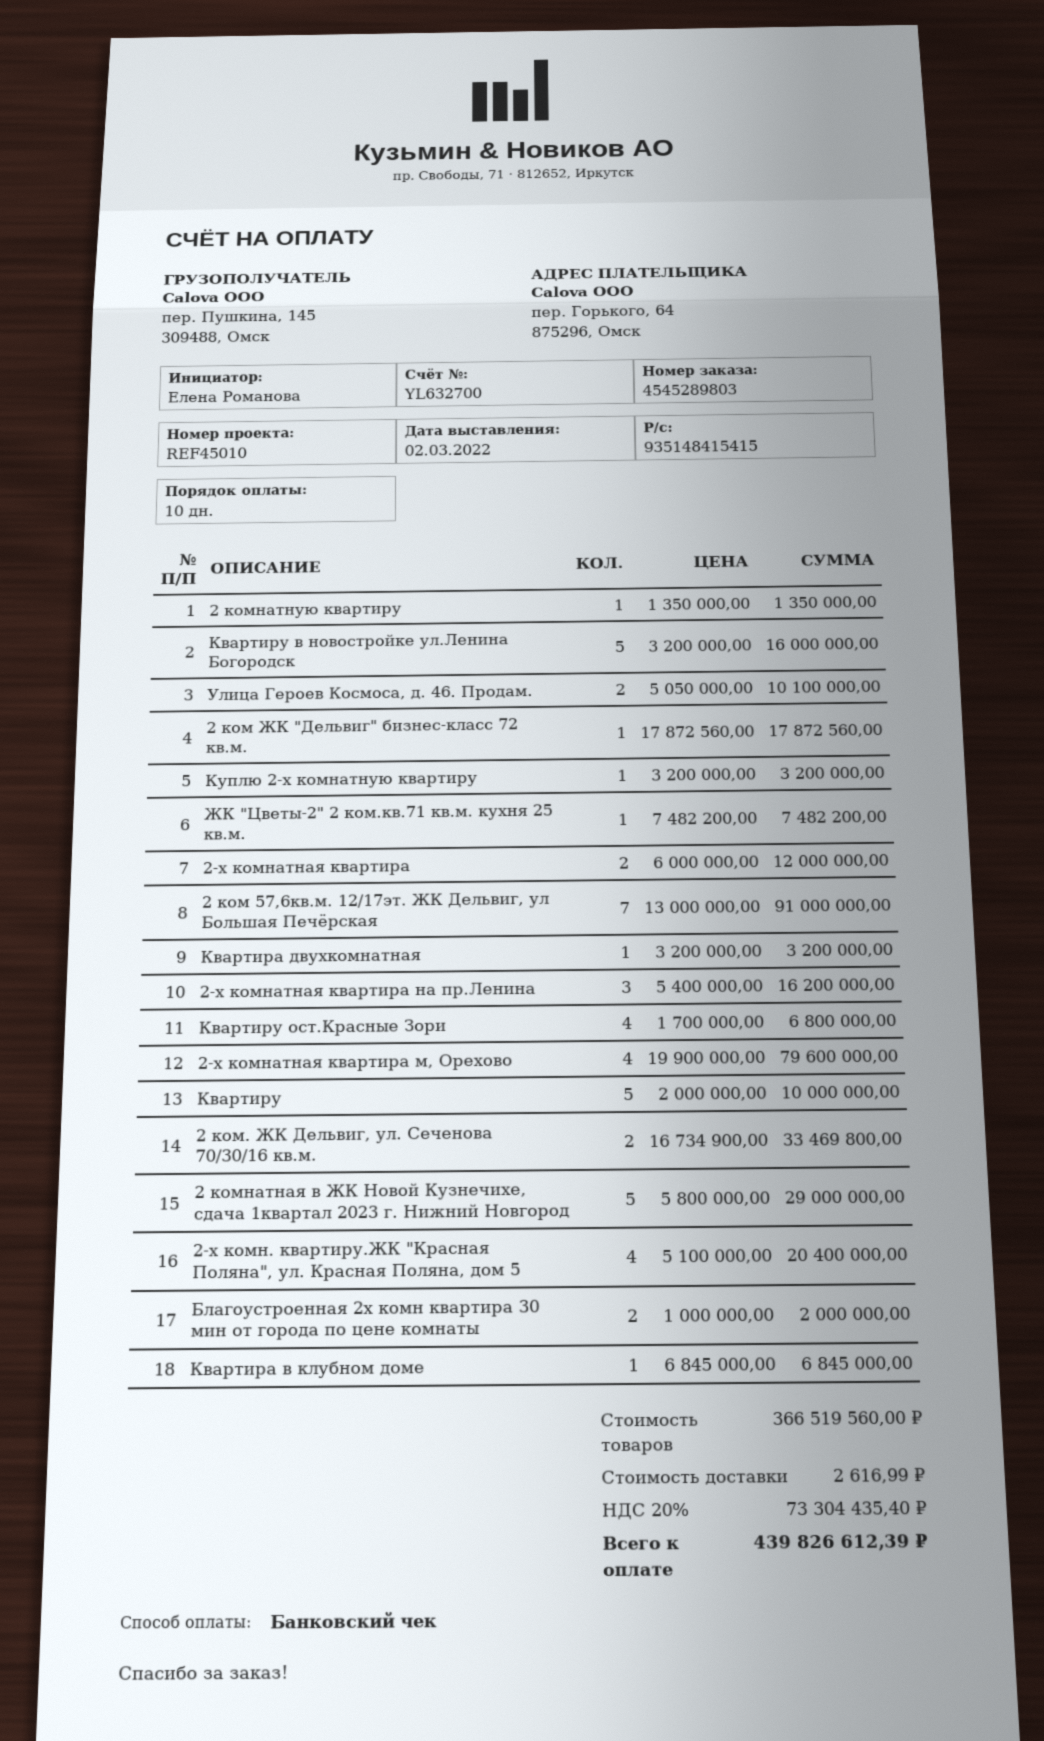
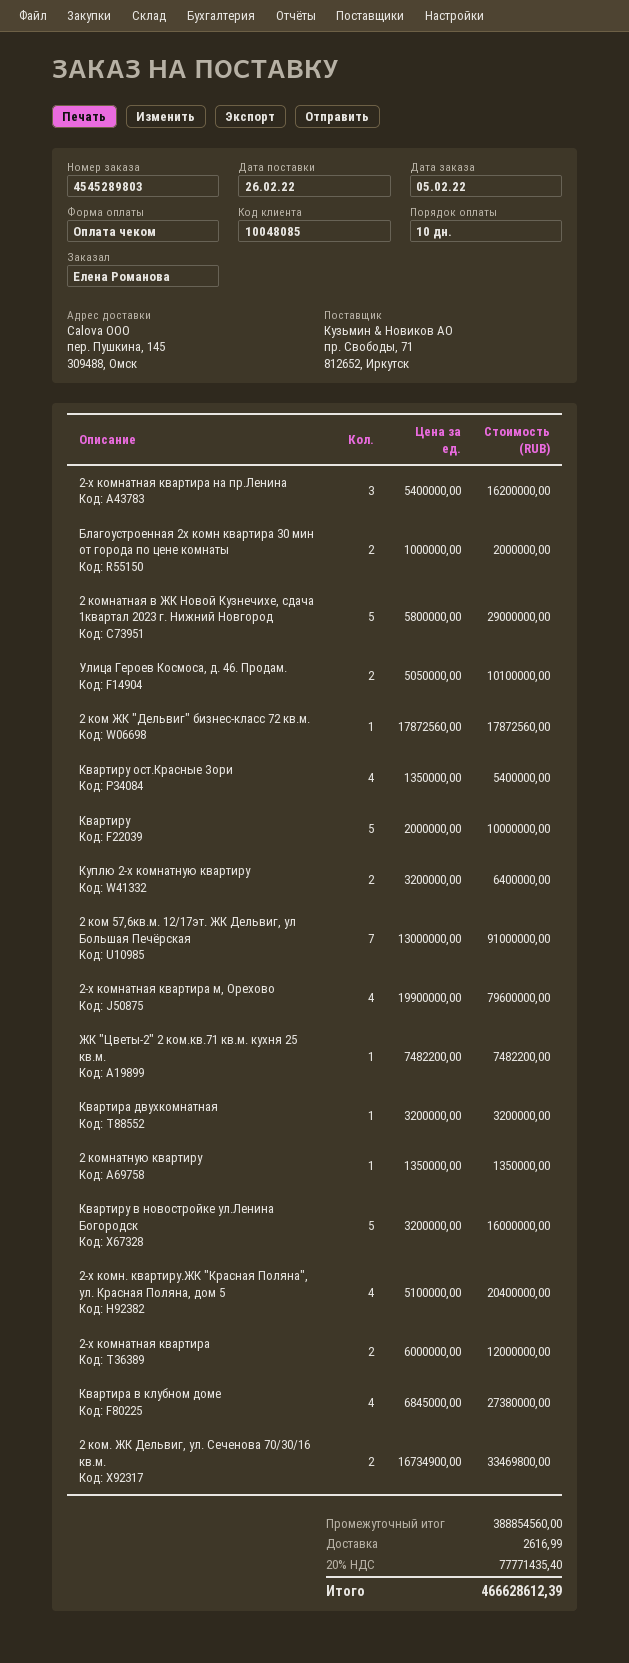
Куплю 2-х комнатную квартиру: 1 x 3200000.00 = 3200000.00 -> 2 x 3200000.00 = 6400000.00
Квартиру ост.Красные Зори: 4 x 1700000.00 = 6800000.00 -> 4 x 1350000.00 = 5400000.00
Квартира в клубном доме: 1 x 6845000.00 = 6845000.00 -> 4 x 6845000.00 = 27380000.00
subtotal: 366519560.00 -> 388854560.00
tax: 20% = 73304435.40 -> 20% = 77771435.40
total: 439826612.39 -> 466628612.39

